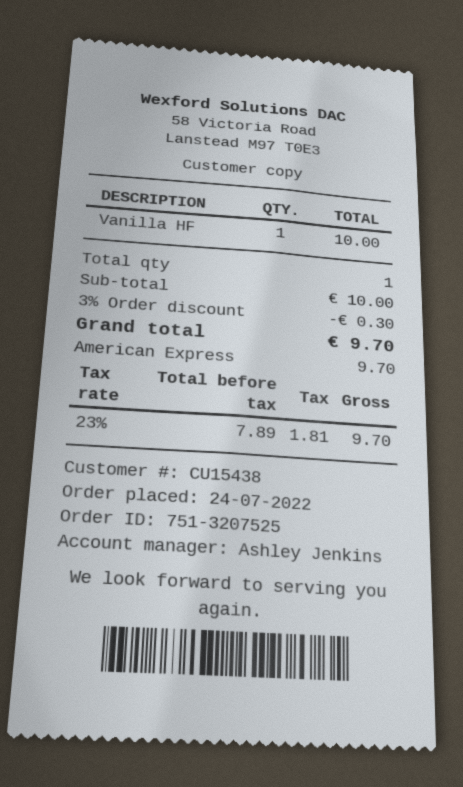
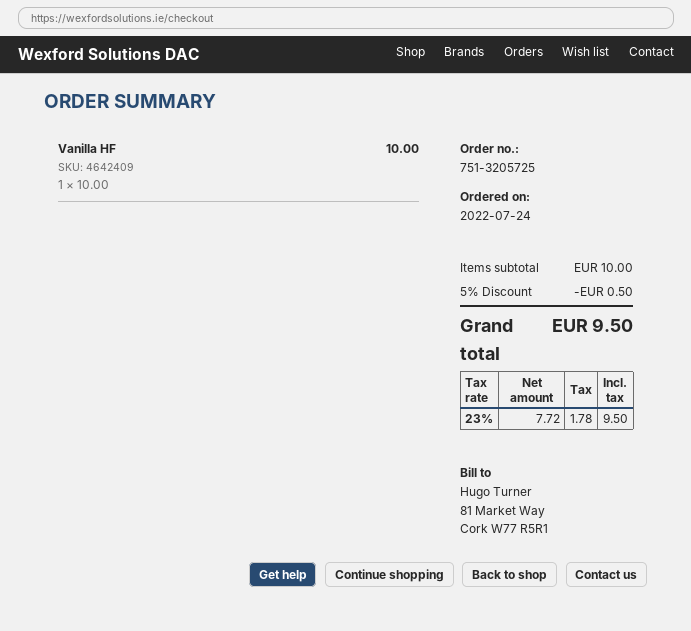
order number: 751-3207525 -> 751-3205725
discount: 3% = 0.30 -> 5% = 0.50
net: 7.89 -> 7.72
tax: 23% = 1.81 -> 23% = 1.78
total: 9.70 -> 9.50

